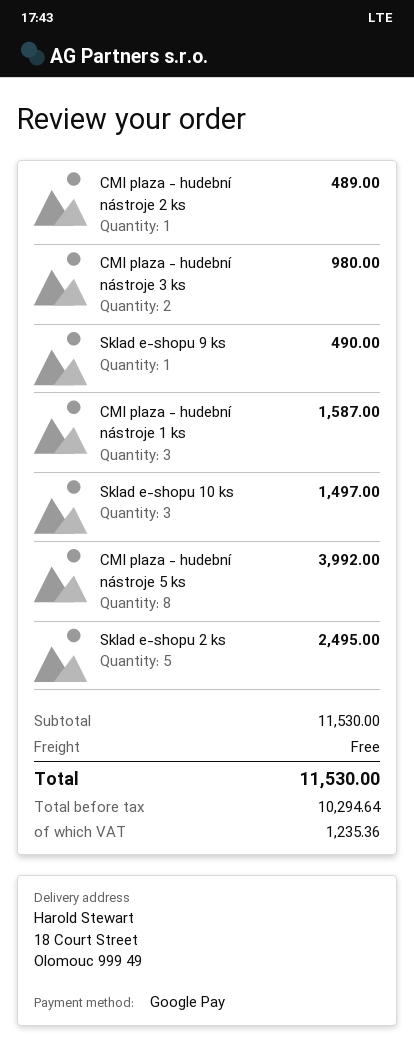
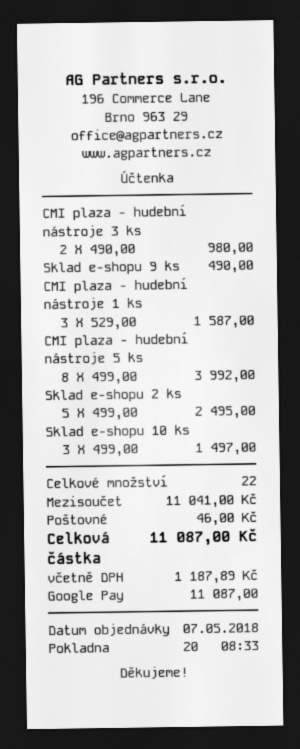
CMI plaza - hudební nástroje 2 ks: 1 for 489.00 -> none
subtotal: 11530.00 -> 11041.00
shipping: 0.00 -> 46.00
tax: 1235.36 -> 1187.89
total: 11530.00 -> 11087.00

